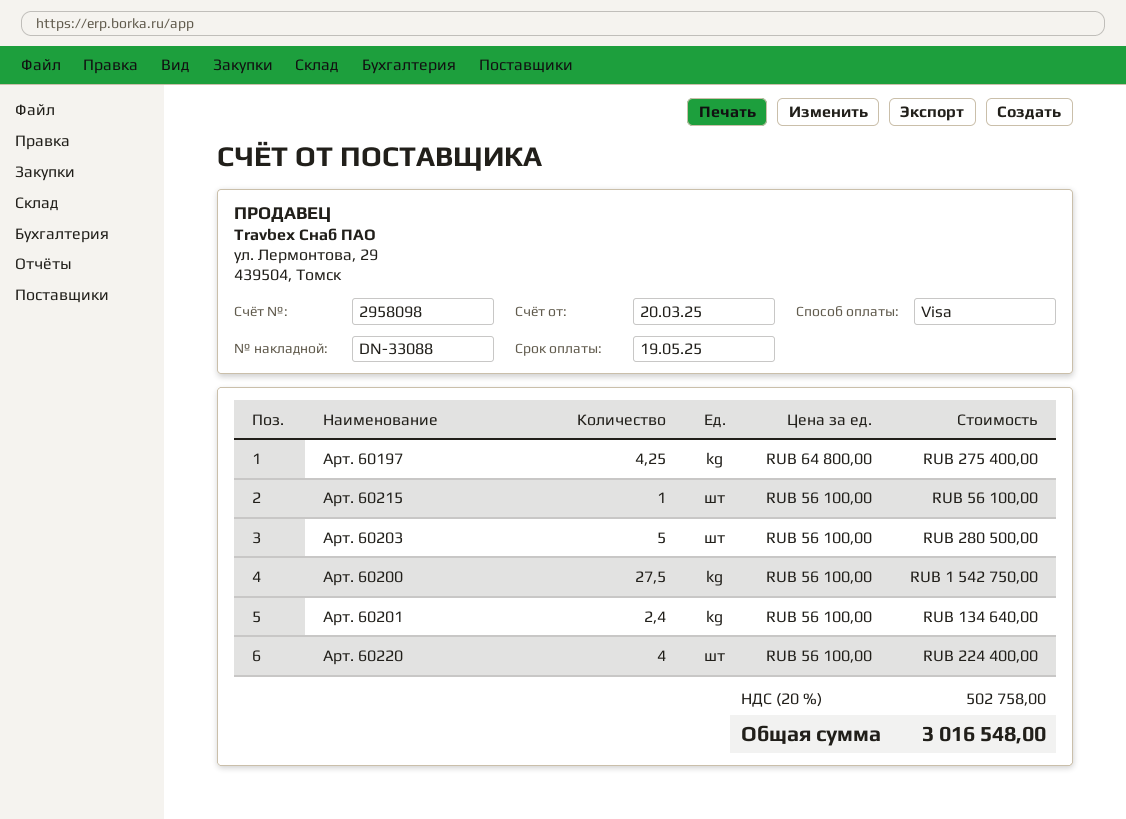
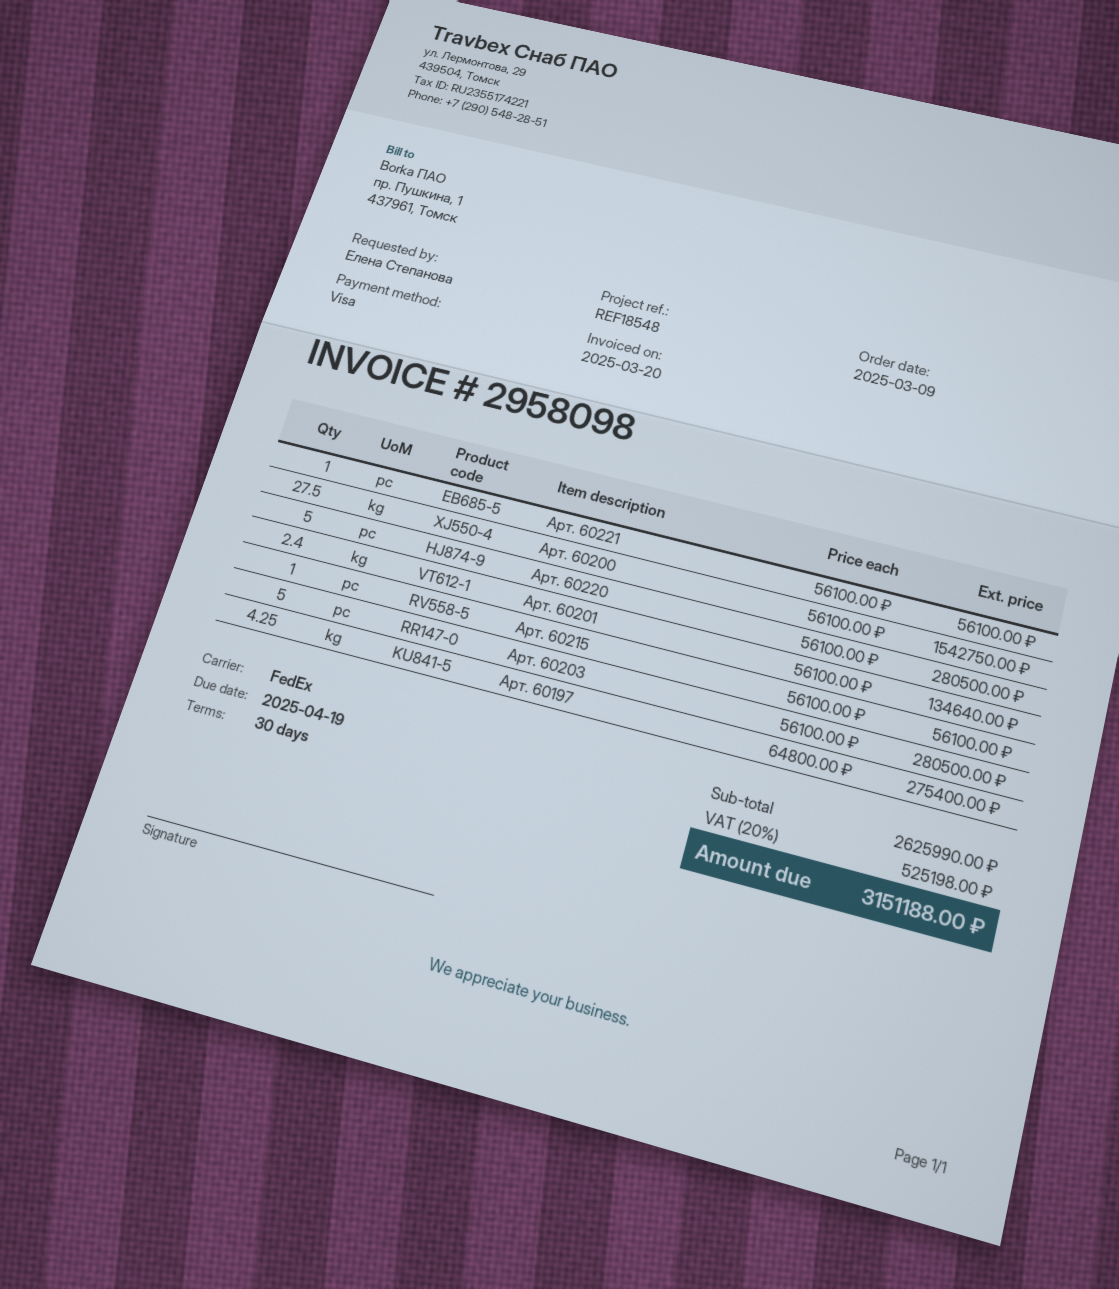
due date: 2025-05-19 -> 2025-04-19
Арт. 60220: 4 x 56100.00 = 224400.00 -> 5 x 56100.00 = 280500.00
Арт. 60221: none -> 1 x 56100.00 = 56100.00
tax: 20% = 502758.00 -> 20% = 525198.00
total: 3016548.00 -> 3151188.00

